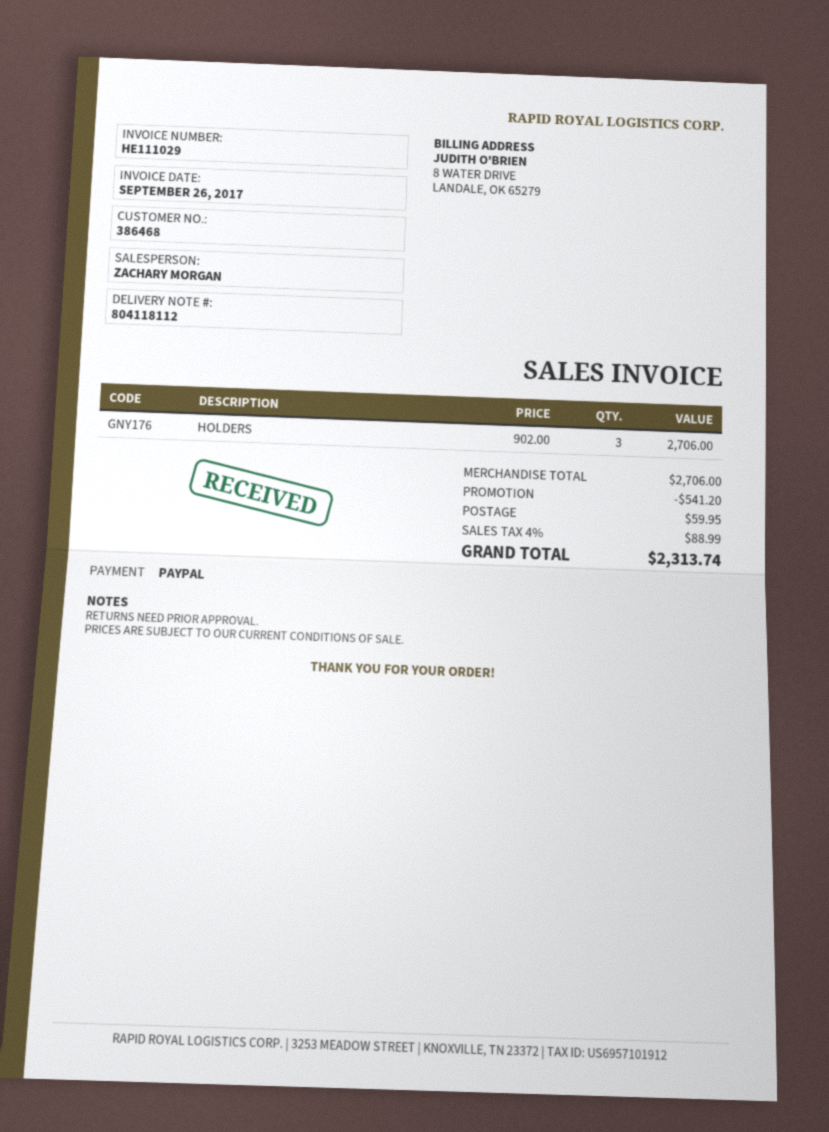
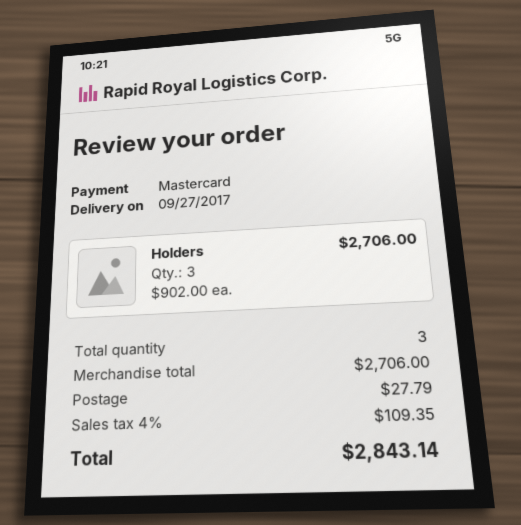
payment method: PayPal -> Mastercard
discount: 541.20 -> none
shipping: 59.95 -> 27.79
tax: 4% = 88.99 -> 4% = 109.35
total: 2313.74 -> 2843.14

